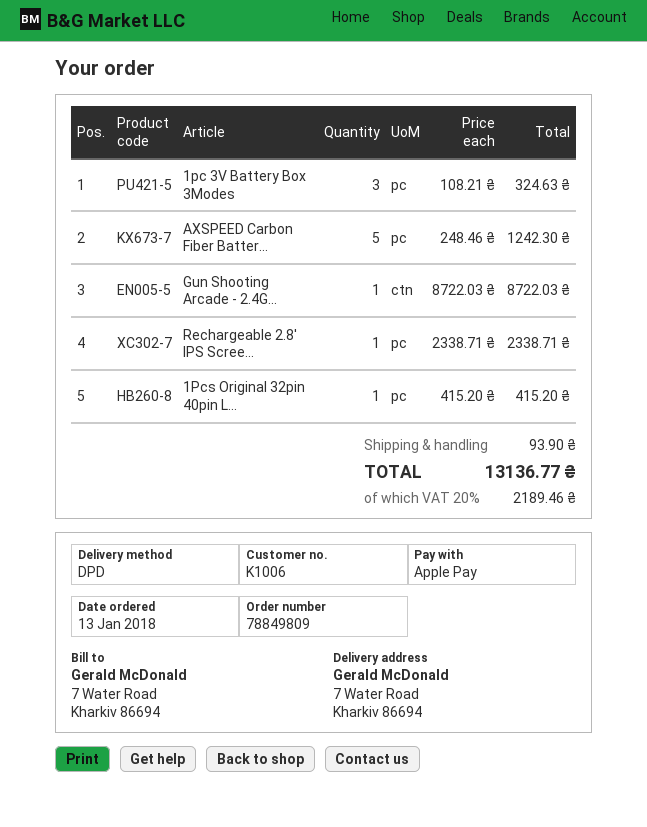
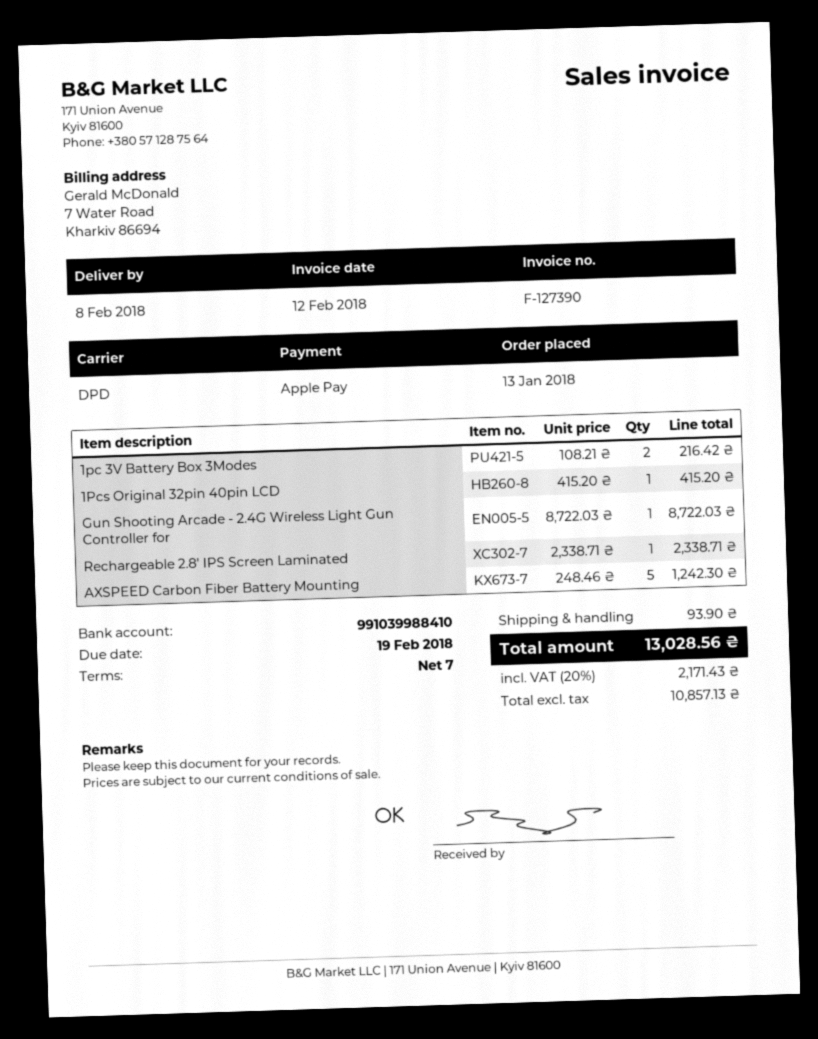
1pc 3V Battery Box 3Modes: 3 x 108.21 = 324.63 -> 2 x 108.21 = 216.42
tax: 20% = 2189.46 -> 20% = 2171.43
total: 13136.77 -> 13028.56

